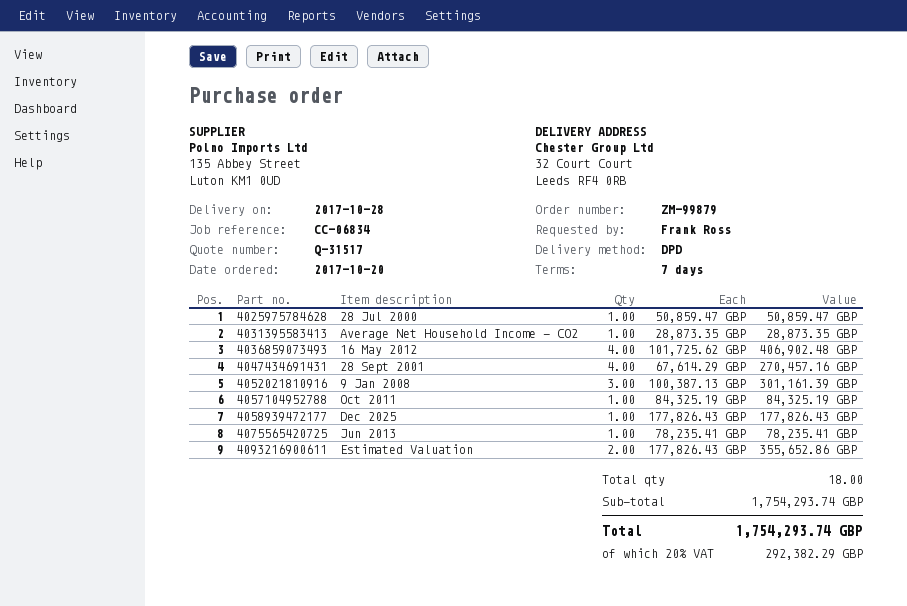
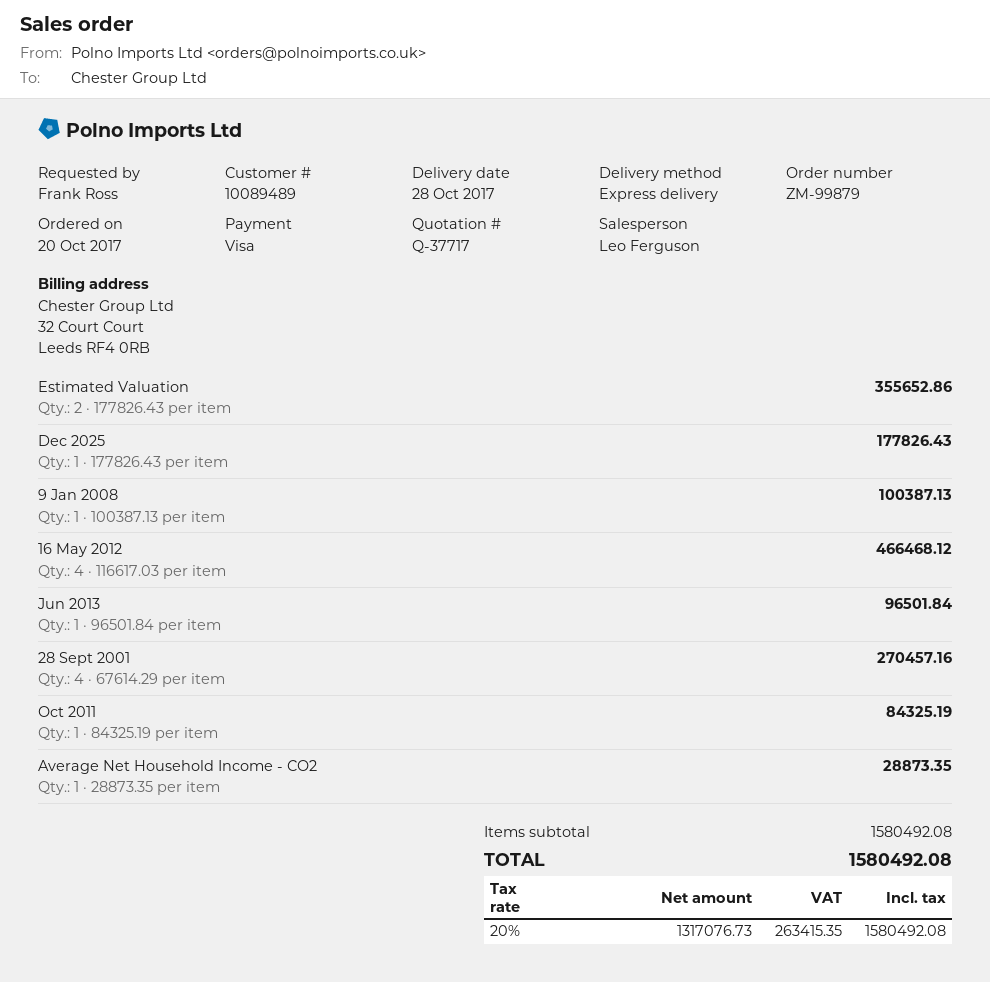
quote number: Q-31517 -> Q-37717
shipping method: DPD -> express
28 Jul 2000: 1 x 50859.47 = 50859.47 -> none
16 May 2012: 4 x 101725.62 = 406902.48 -> 4 x 116617.03 = 466468.12
9 Jan 2008: 3 x 100387.13 = 301161.39 -> 1 x 100387.13 = 100387.13
Jun 2013: 1 x 78235.41 = 78235.41 -> 1 x 96501.84 = 96501.84
subtotal: 1754293.74 -> 1580492.08
tax: 20% = 292382.29 -> 20% = 263415.35
total: 1754293.74 -> 1580492.08

